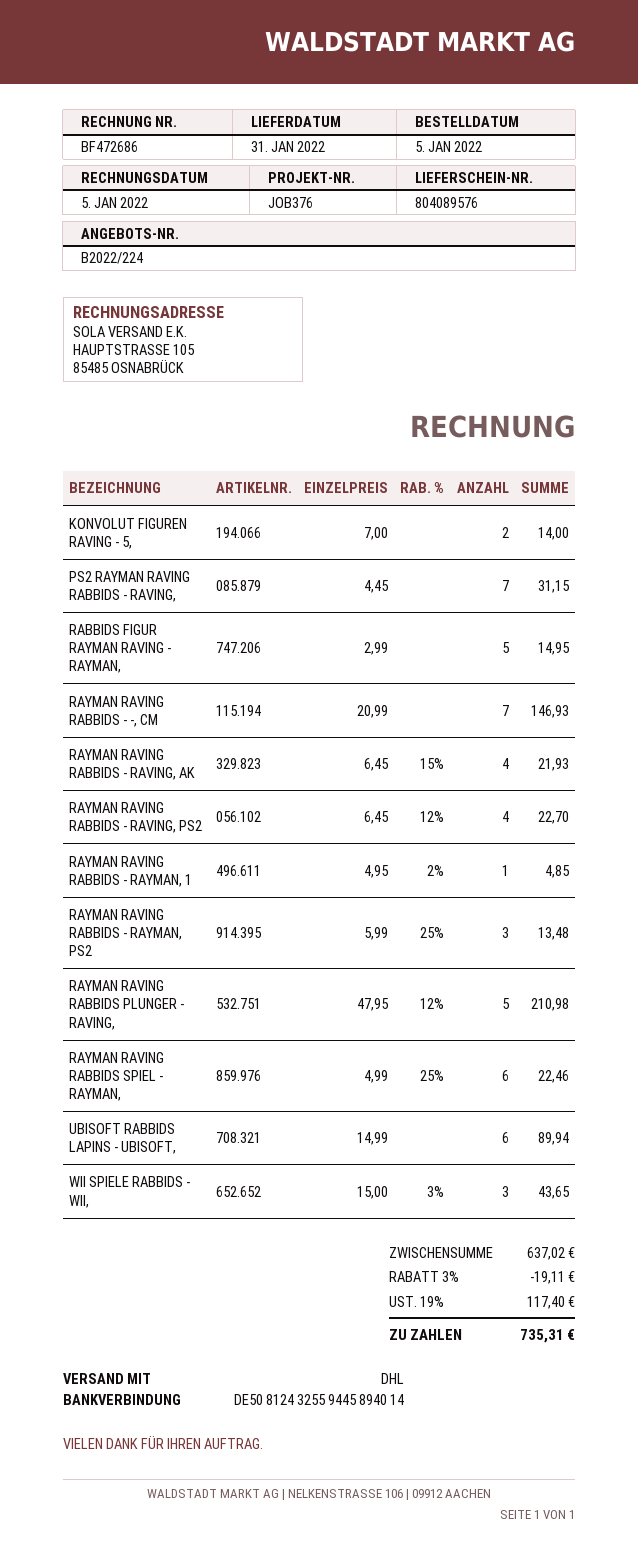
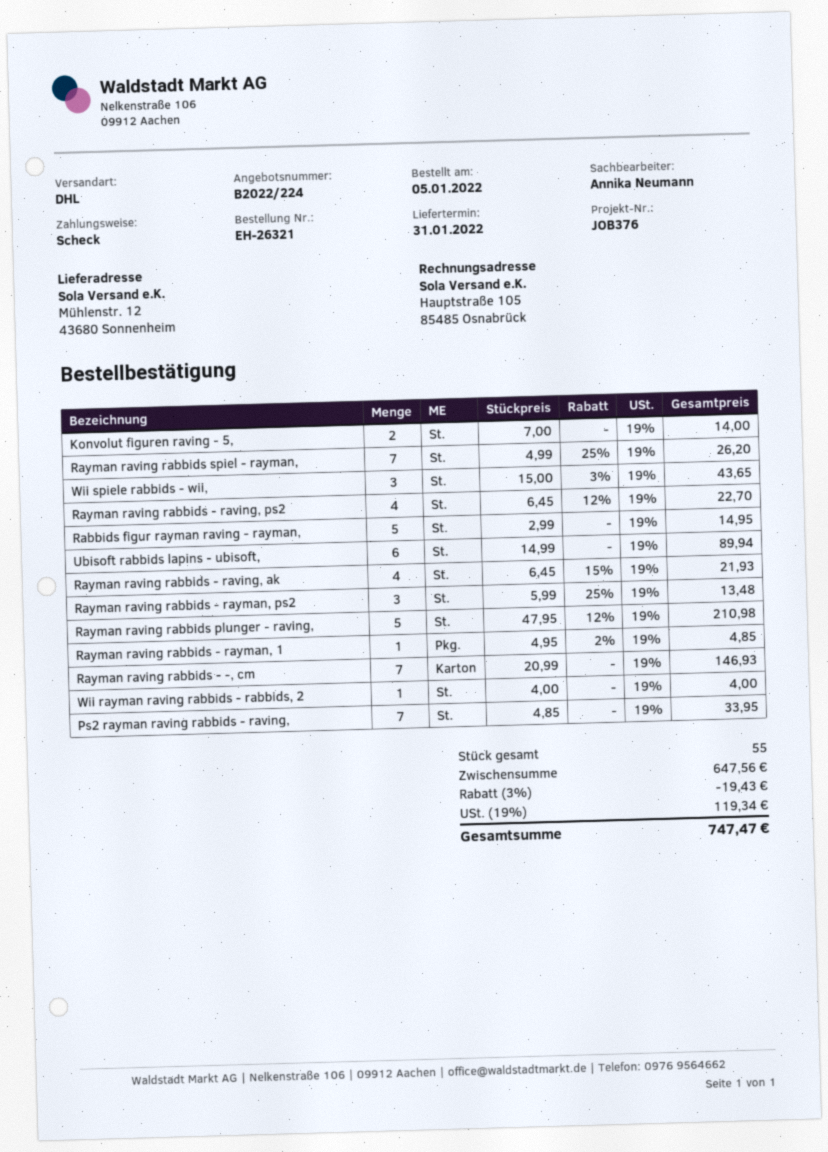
PS2 RAYMAN RAVING RABBIDS - RAVING,: 7 x 4.45 = 31.15 -> 7 x 4.85 = 33.95
RAYMAN RAVING RABBIDS SPIEL - RAYMAN,: 6 x 4.99 - 25% = 22.46 -> 7 x 4.99 - 25% = 26.20
Wii rayman raving rabbids - rabbids, 2: none -> 1 x 4.00 = 4.00
subtotal: 637.02 -> 647.56
discount: 3% = 19.11 -> 3% = 19.43
tax: 19% = 117.40 -> 19% = 119.34
total: 735.31 -> 747.47

